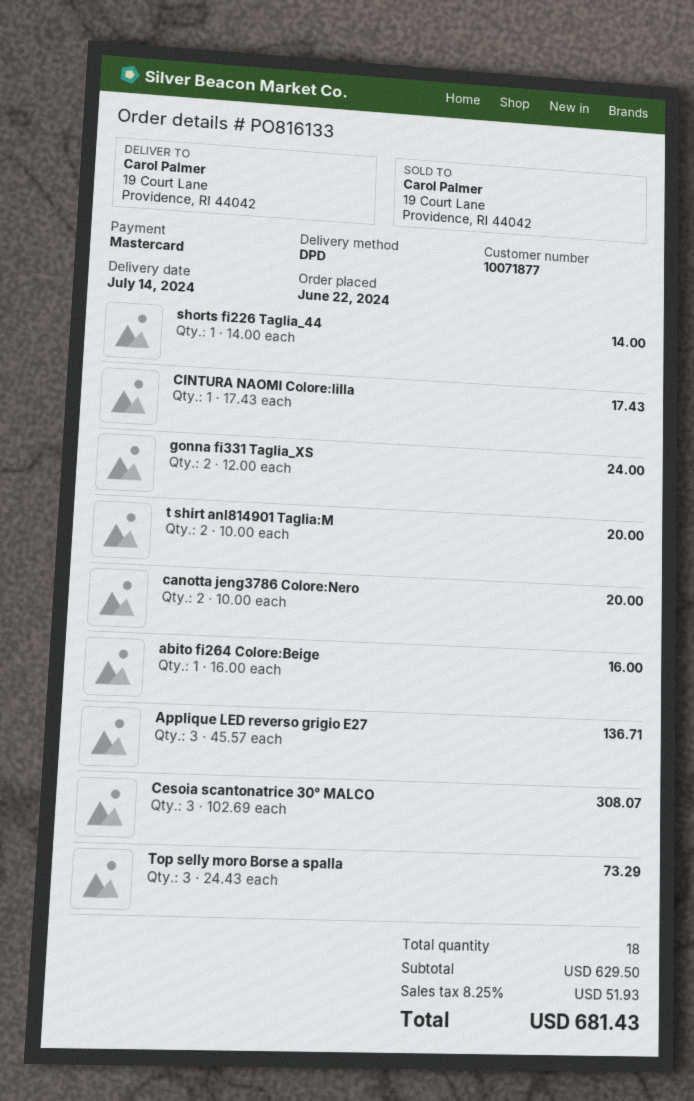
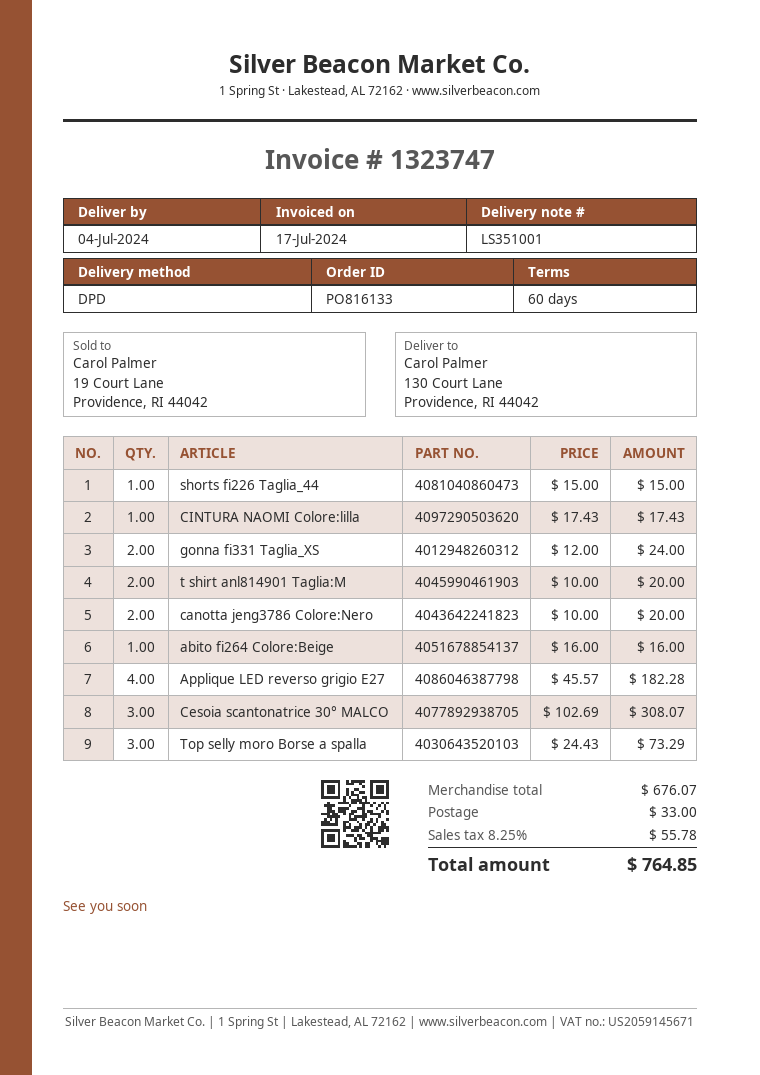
delivery date: 2024-07-14 -> 2024-07-04
ship to: 19 Court Lane, Providence, RI 44042 -> 130 Court Lane, Providence, RI 44042
shorts fi226 Taglia_44: 1 x 14.00 = 14.00 -> 1 x 15.00 = 15.00
Applique LED reverso grigio E27: 3 x 45.57 = 136.71 -> 4 x 45.57 = 182.28
subtotal: 629.50 -> 676.07
shipping: none -> 33.00
tax: 8.25% = 51.93 -> 8.25% = 55.78
total: 681.43 -> 764.85

